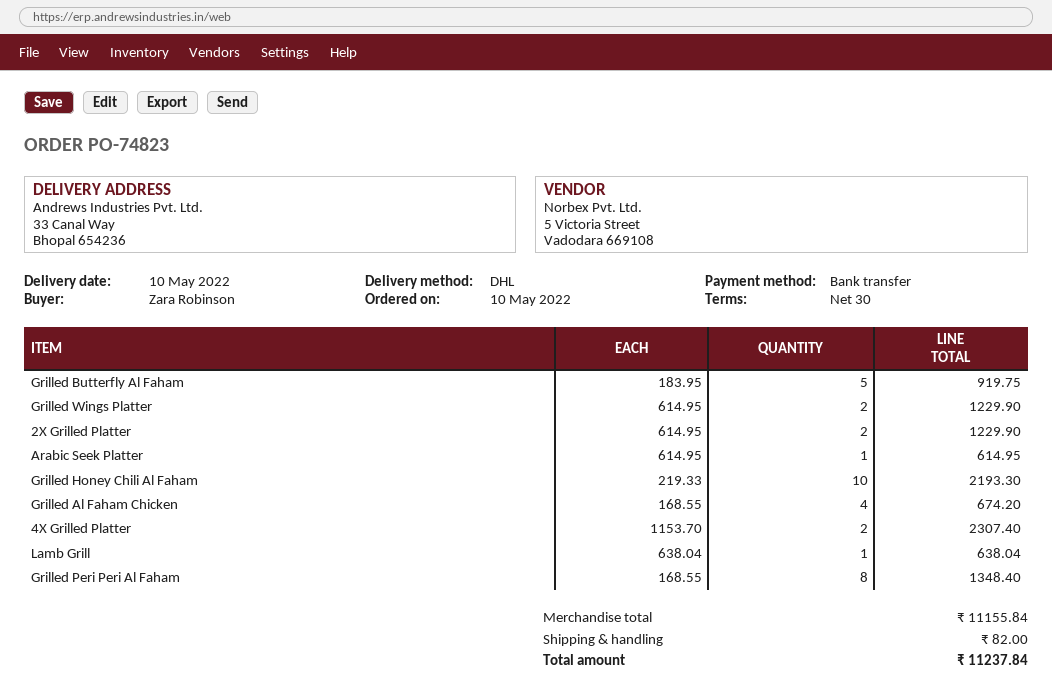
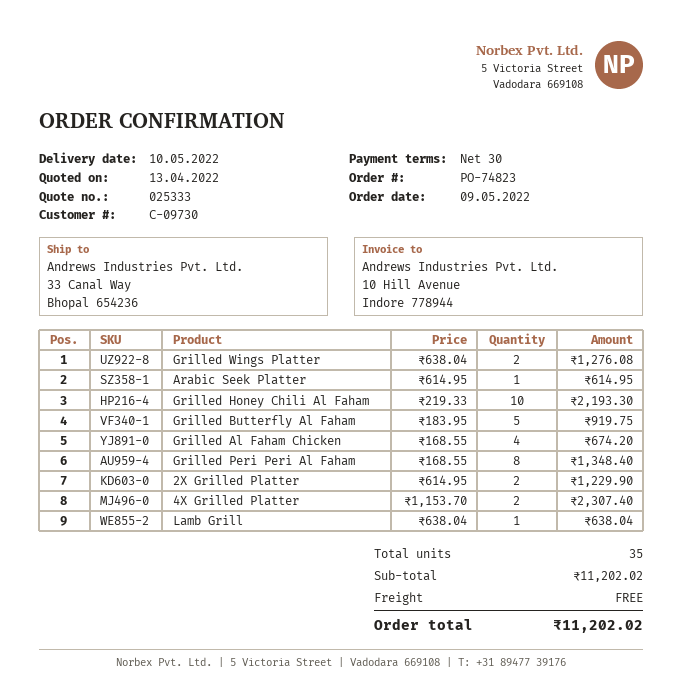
order date: 2022-05-10 -> 2022-05-09
Grilled Wings Platter: 2 x 614.95 = 1229.90 -> 2 x 638.04 = 1276.08
subtotal: 11155.84 -> 11202.02
shipping: 82.00 -> 0.00
total: 11237.84 -> 11202.02

